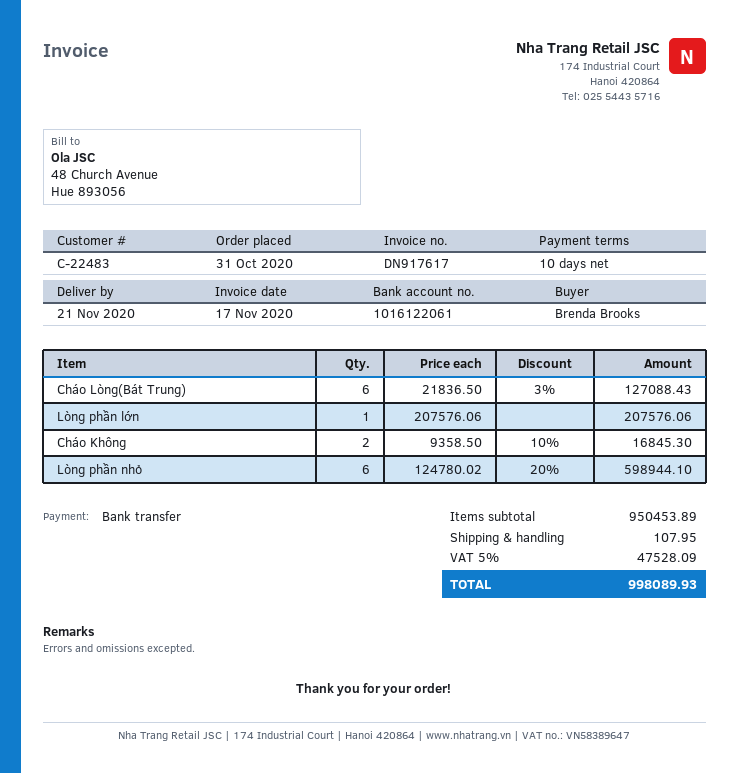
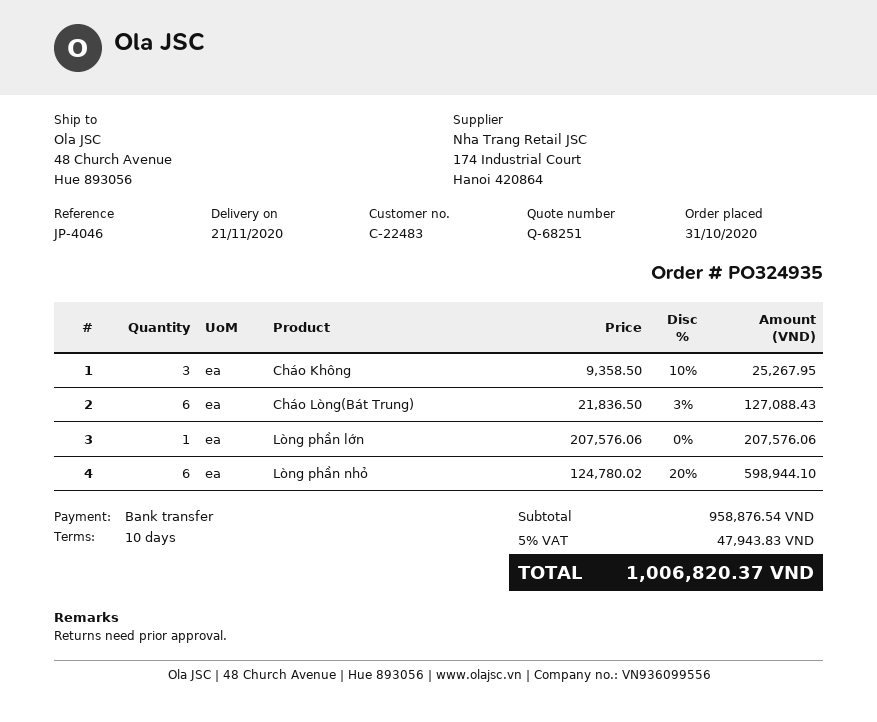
Cháo Không: 2 x 9358.50 - 10% = 16845.30 -> 3 x 9358.50 - 10% = 25267.95
subtotal: 950453.89 -> 958876.54
shipping: 107.95 -> none
tax: 5% = 47528.09 -> 5% = 47943.83
total: 998089.93 -> 1006820.37

